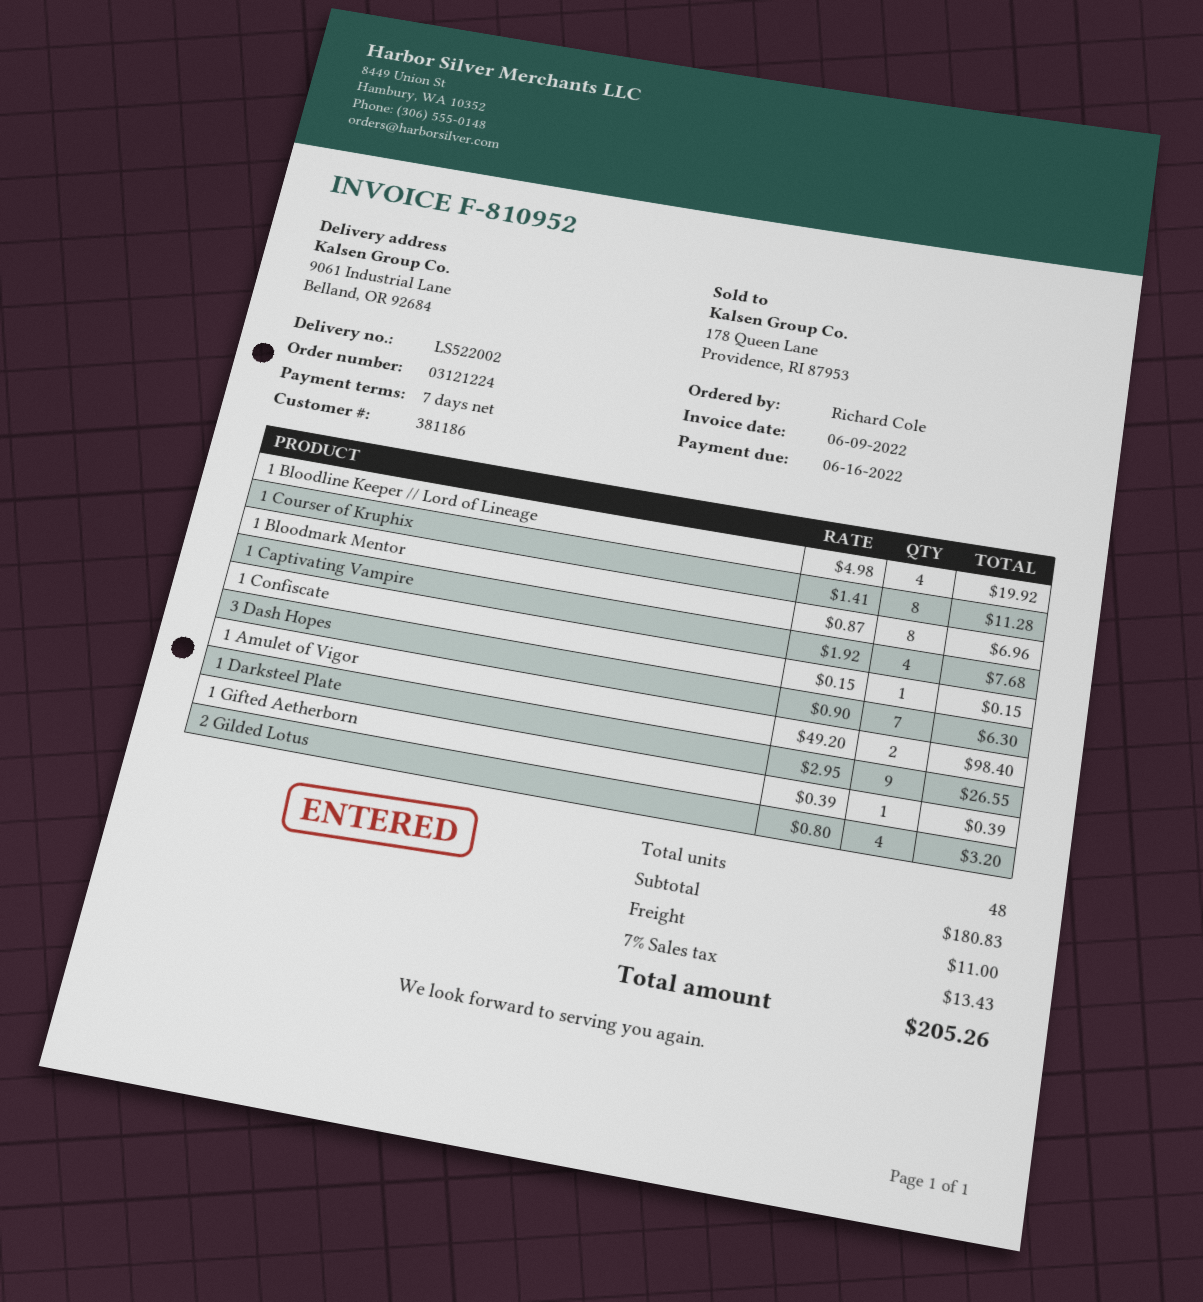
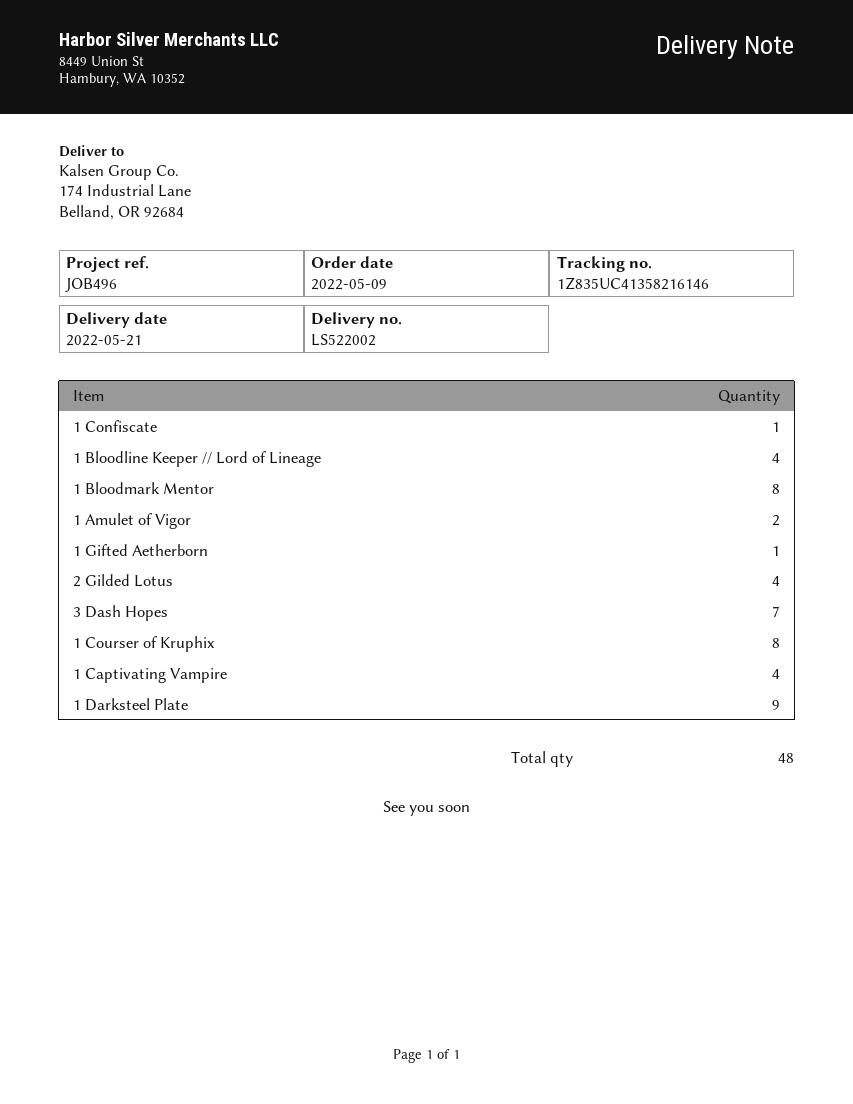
ship to: 9061 Industrial Lane, Belland, OR 92684 -> 174 Industrial Lane, Belland, OR 92684

